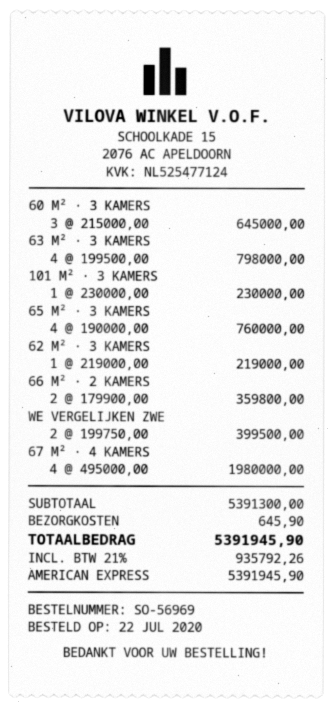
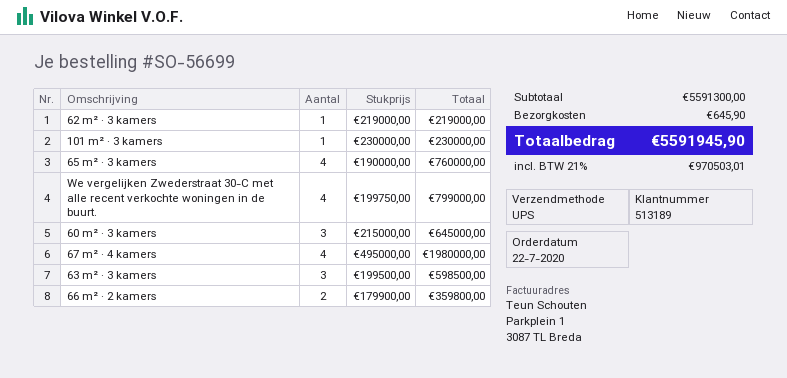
order number: SO-56969 -> SO-56699
63 M² · 3 KAMERS: 4 x 199500.00 = 798000.00 -> 3 x 199500.00 = 598500.00
WE VERGELIJKEN ZWE: 2 x 199750.00 = 399500.00 -> 4 x 199750.00 = 799000.00
subtotal: 5391300.00 -> 5591300.00
tax: 21% = 935792.26 -> 21% = 970503.01
total: 5391945.90 -> 5591945.90

